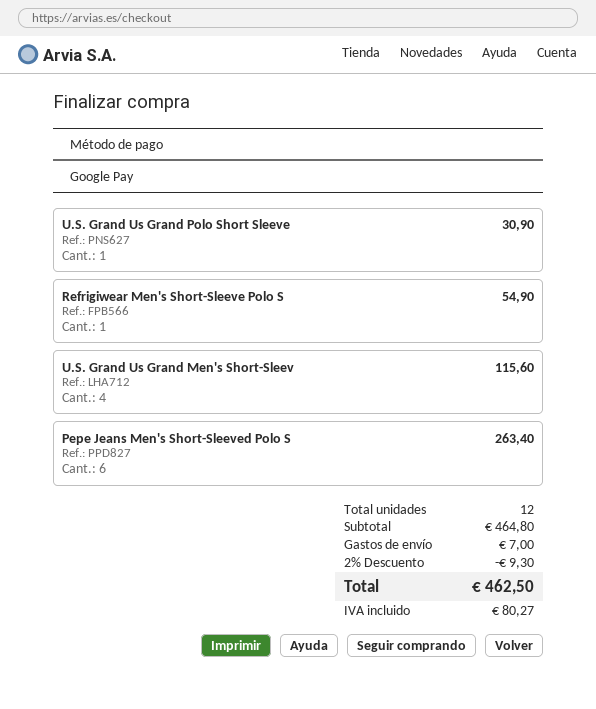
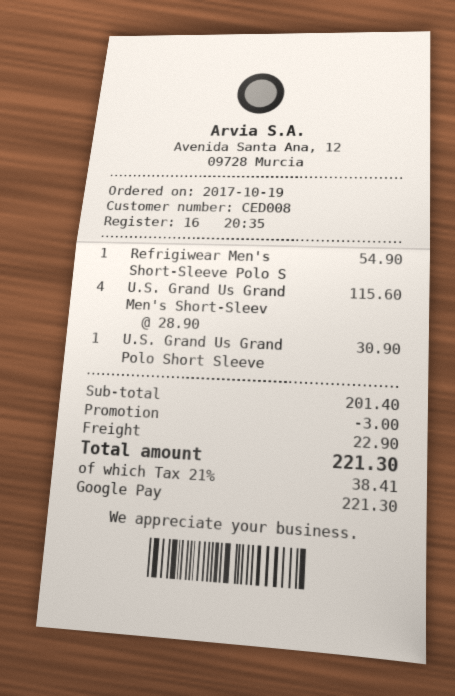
Pepe Jeans Men's Short-Sleeved Polo S: 6 for 263.40 -> none
subtotal: 464.80 -> 201.40
discount: 9.30 -> 3.00
shipping: 7.00 -> 22.90
tax: 80.27 -> 38.41
total: 462.50 -> 221.30

